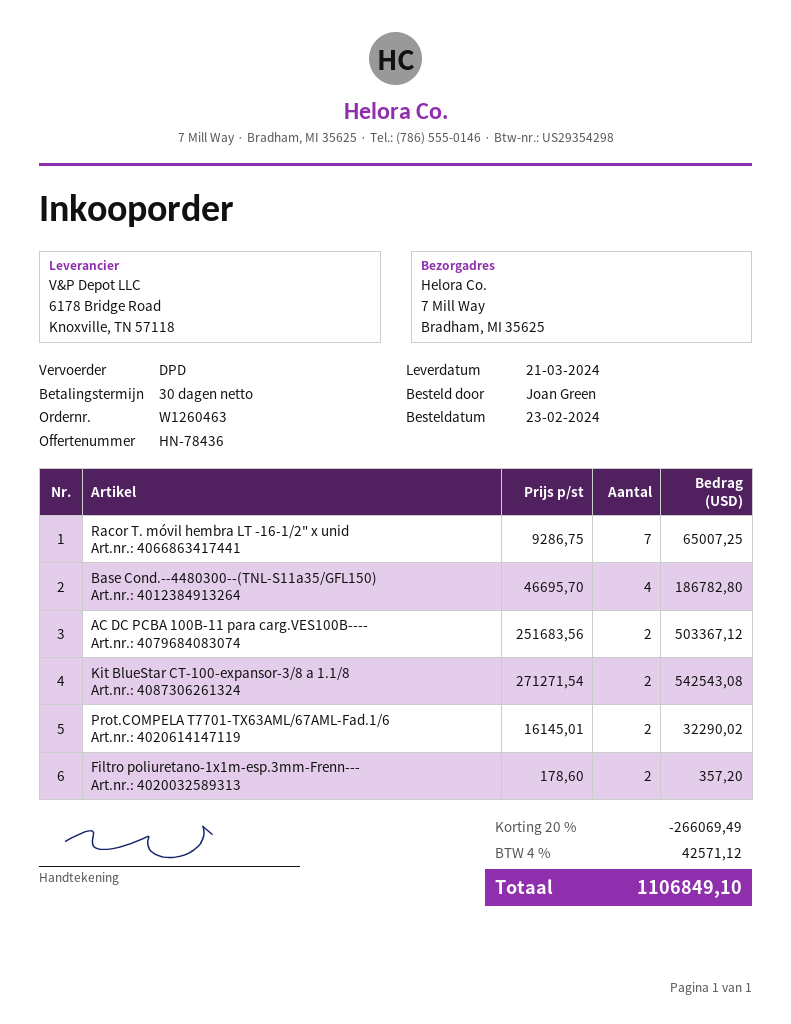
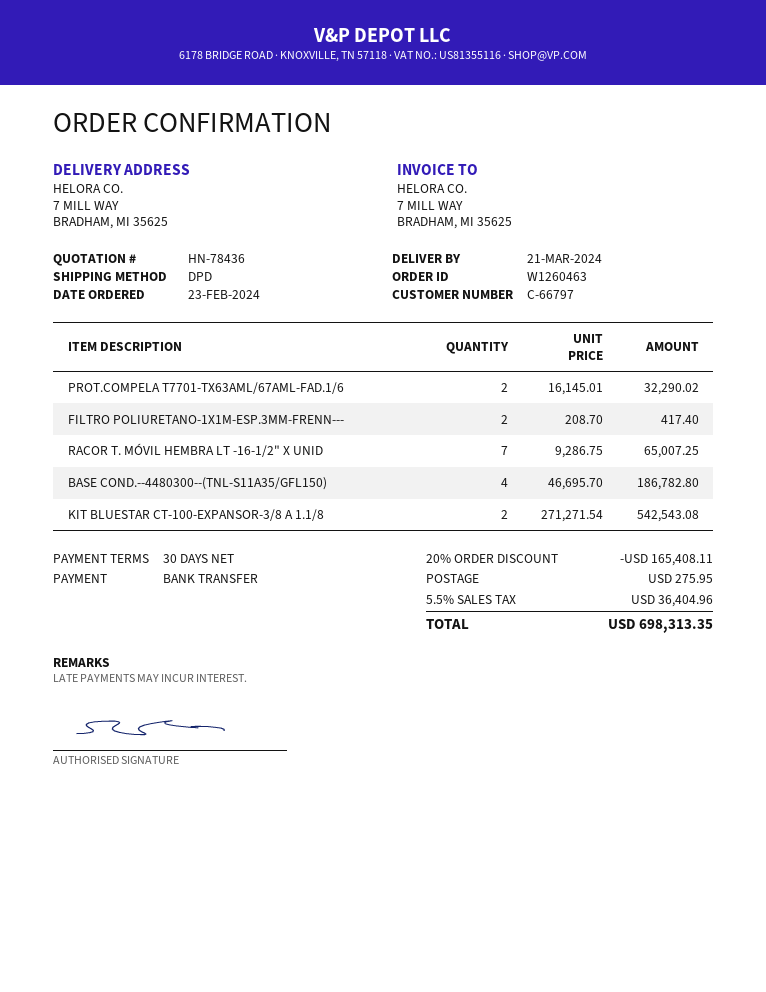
AC DC PCBA 100B-11 para carg.VES100B----: 2 x 251683.56 = 503367.12 -> none
Filtro poliuretano-1x1m-esp.3mm-Frenn---: 2 x 178.60 = 357.20 -> 2 x 208.70 = 417.40
discount: 20% = 266069.49 -> 20% = 165408.11
shipping: none -> 275.95
tax: 4% = 42571.12 -> 5.5% = 36404.96
total: 1106849.10 -> 698313.35

